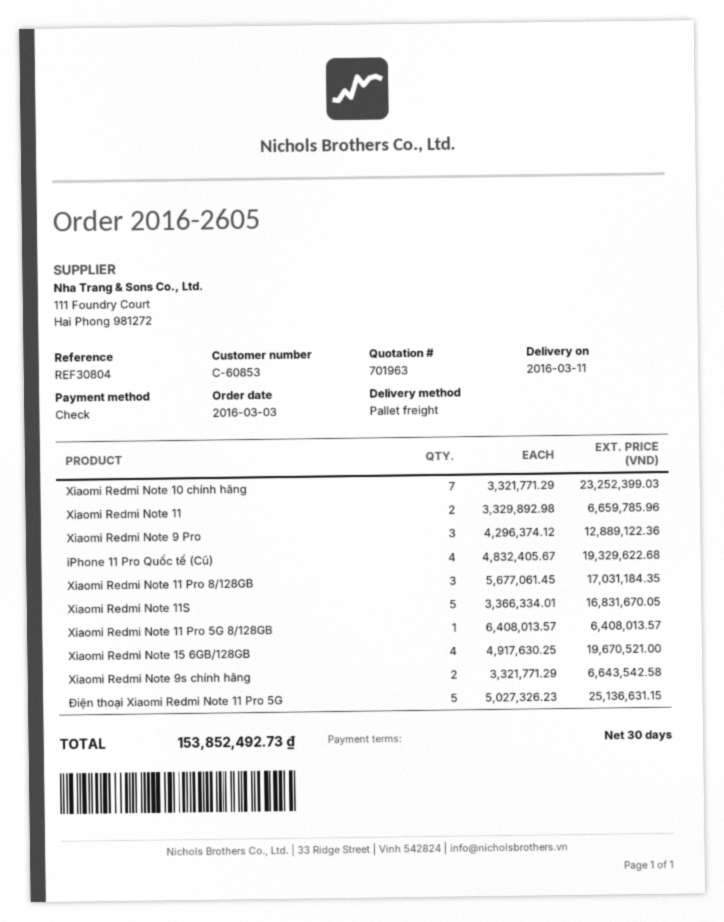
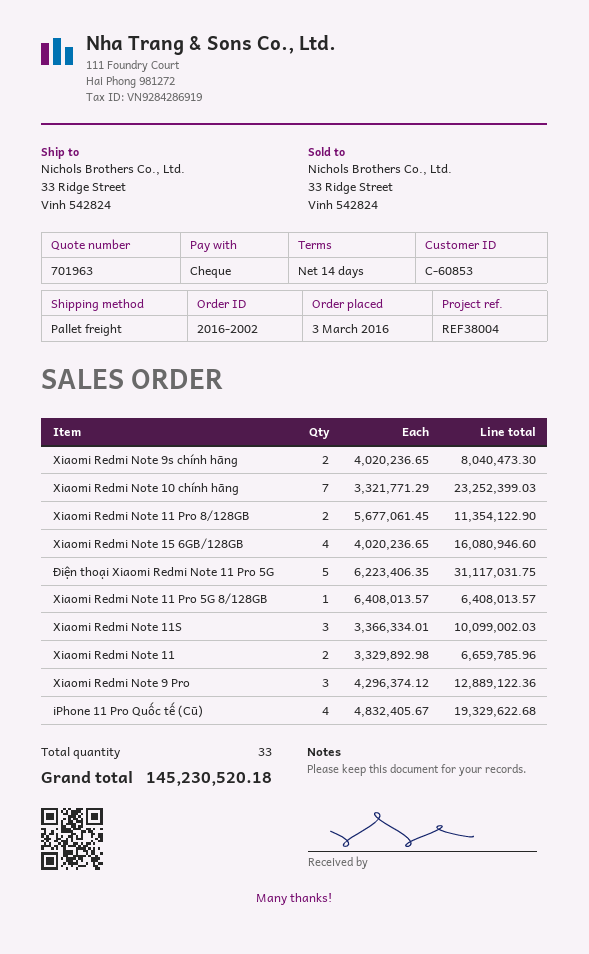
order number: 2016-2605 -> 2016-2002
payment terms: 30 days -> 14 days
reference: REF30804 -> REF38004
Xiaomi Redmi Note 11 Pro 8/128GB: 3 x 5677061.45 = 17031184.35 -> 2 x 5677061.45 = 11354122.90
Xiaomi Redmi Note 11S: 5 x 3366334.01 = 16831670.05 -> 3 x 3366334.01 = 10099002.03
Xiaomi Redmi Note 15 6GB/128GB: 4 x 4917630.25 = 19670521.00 -> 4 x 4020236.65 = 16080946.60
Xiaomi Redmi Note 9s chính hãng: 2 x 3321771.29 = 6643542.58 -> 2 x 4020236.65 = 8040473.30
Điện thoại Xiaomi Redmi Note 11 Pro 5G: 5 x 5027326.23 = 25136631.15 -> 5 x 6223406.35 = 31117031.75
total: 153852492.73 -> 145230520.18

